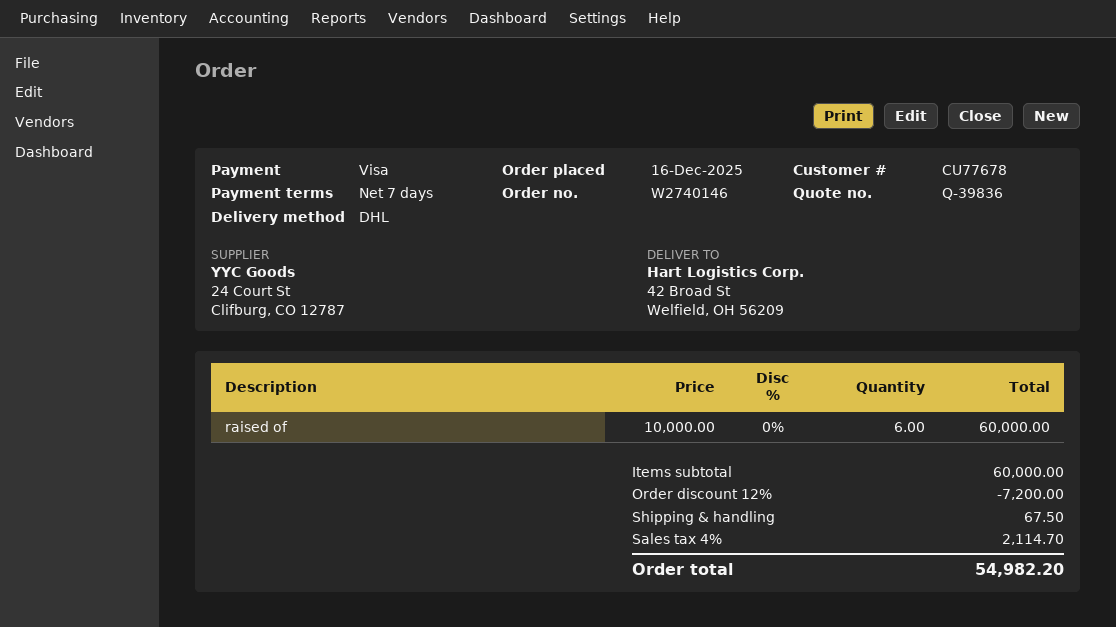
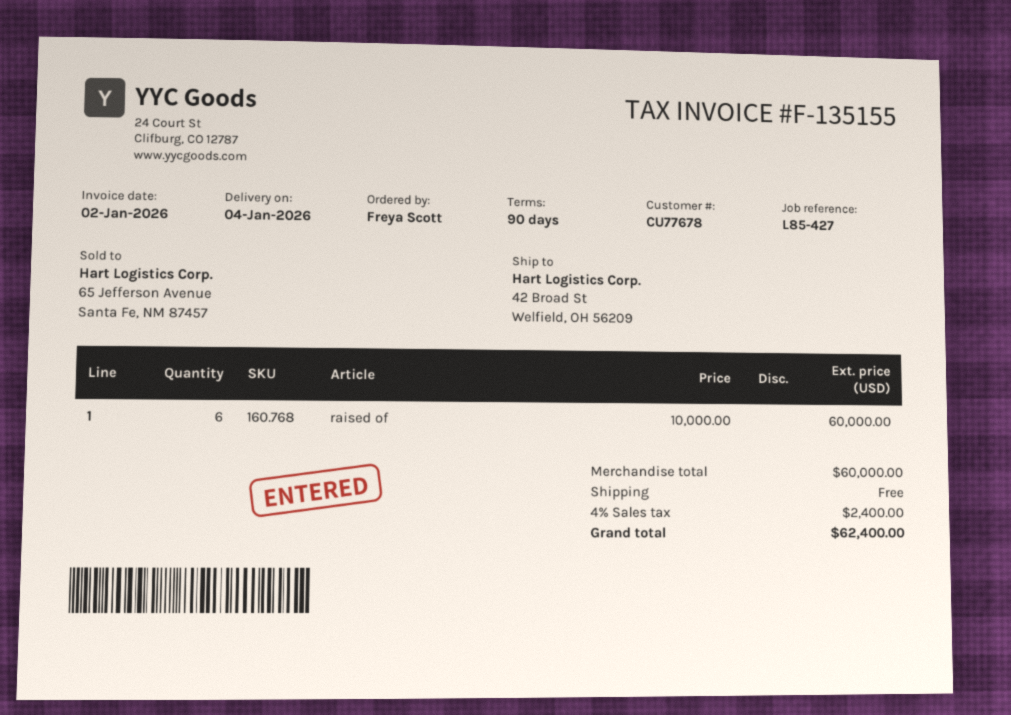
payment terms: 7 days -> 90 days
discount: 12% = 7200.00 -> none
shipping: 67.50 -> 0.00
tax: 4% = 2114.70 -> 4% = 2400.00
total: 54982.20 -> 62400.00

